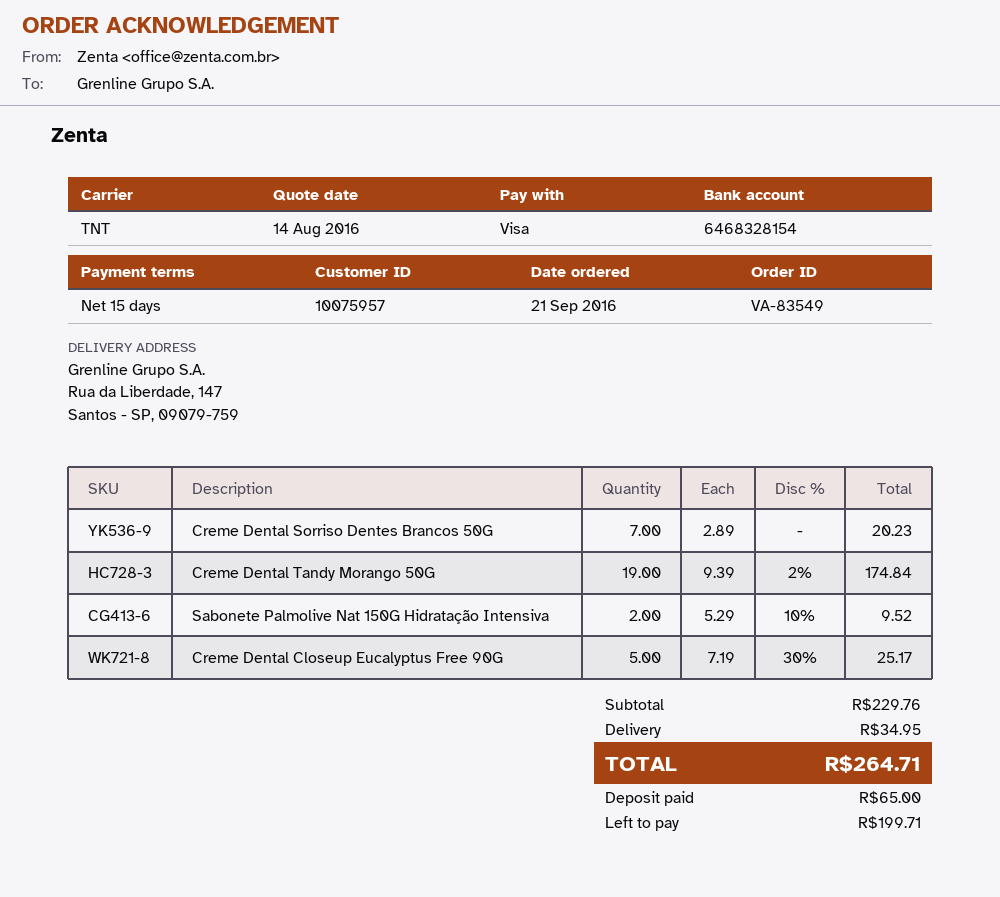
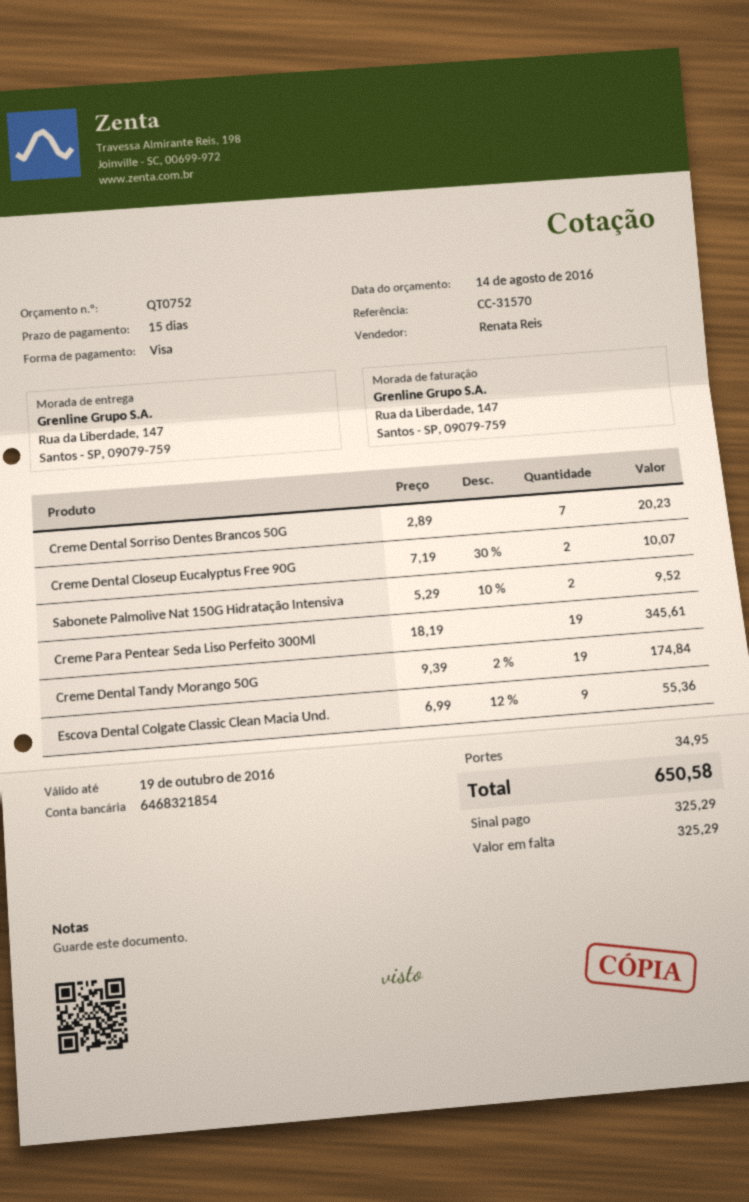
bank account: 6468328154 -> 6468321854
Creme Dental Closeup Eucalyptus Free 90G: 5 x 7.19 - 30% = 25.17 -> 2 x 7.19 - 30% = 10.07
Creme Para Pentear Seda Liso Perfeito 300Ml: none -> 19 x 18.19 = 345.61
Escova Dental Colgate Classic Clean Macia Und.: none -> 9 x 6.99 - 12% = 55.36
total: 264.71 -> 650.58
deposit: 65.00 -> 325.29
balance: 199.71 -> 325.29

